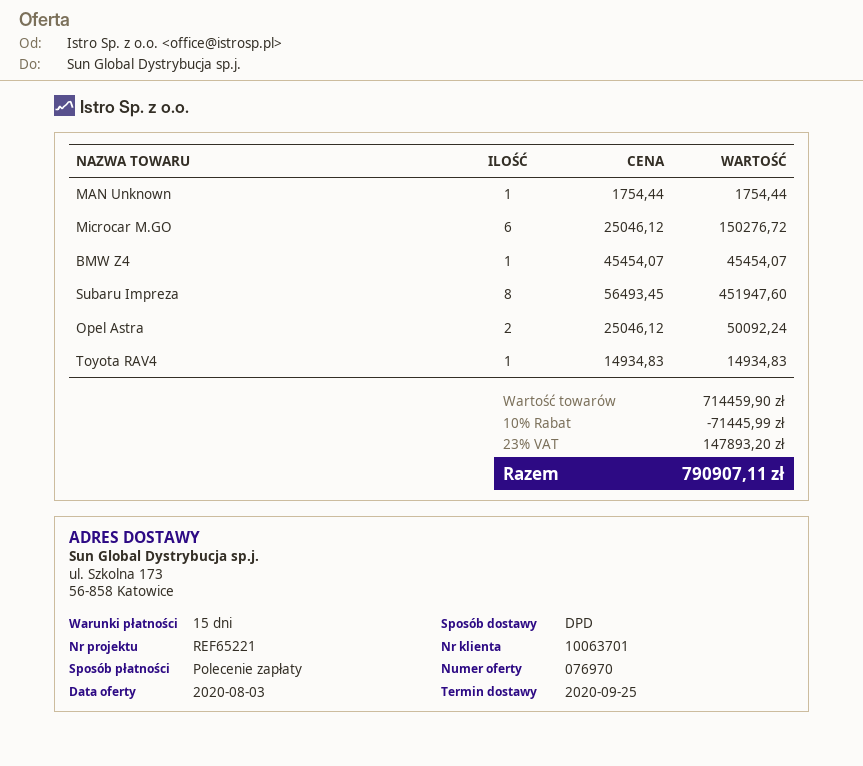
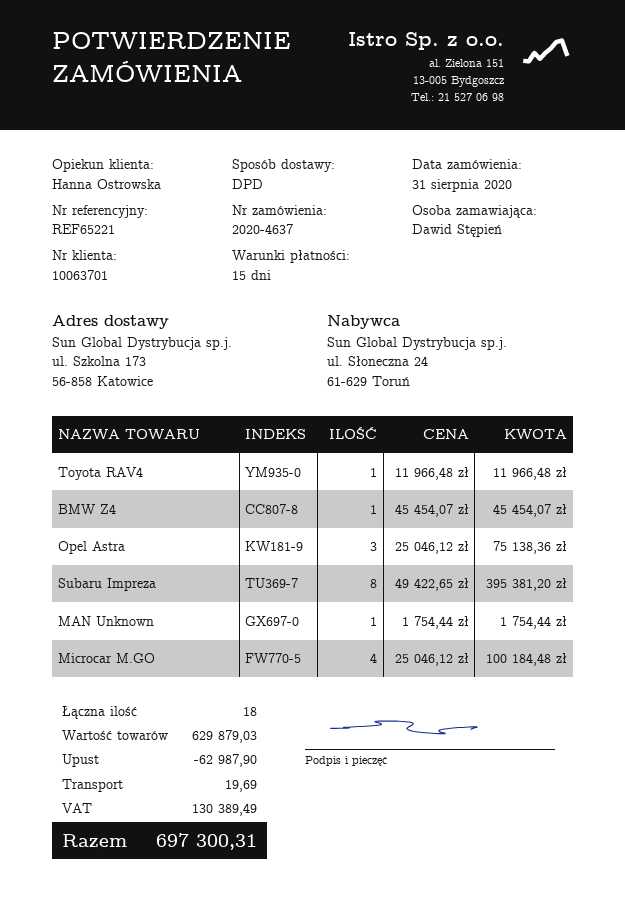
Microcar M.GO: 6 x 25046.12 = 150276.72 -> 4 x 25046.12 = 100184.48
Subaru Impreza: 8 x 56493.45 = 451947.60 -> 8 x 49422.65 = 395381.20
Opel Astra: 2 x 25046.12 = 50092.24 -> 3 x 25046.12 = 75138.36
Toyota RAV4: 1 x 14934.83 = 14934.83 -> 1 x 11966.48 = 11966.48
subtotal: 714459.90 -> 629879.03
discount: 71445.99 -> 62987.90
shipping: none -> 19.69
tax: 147893.20 -> 130389.49
total: 790907.11 -> 697300.31

